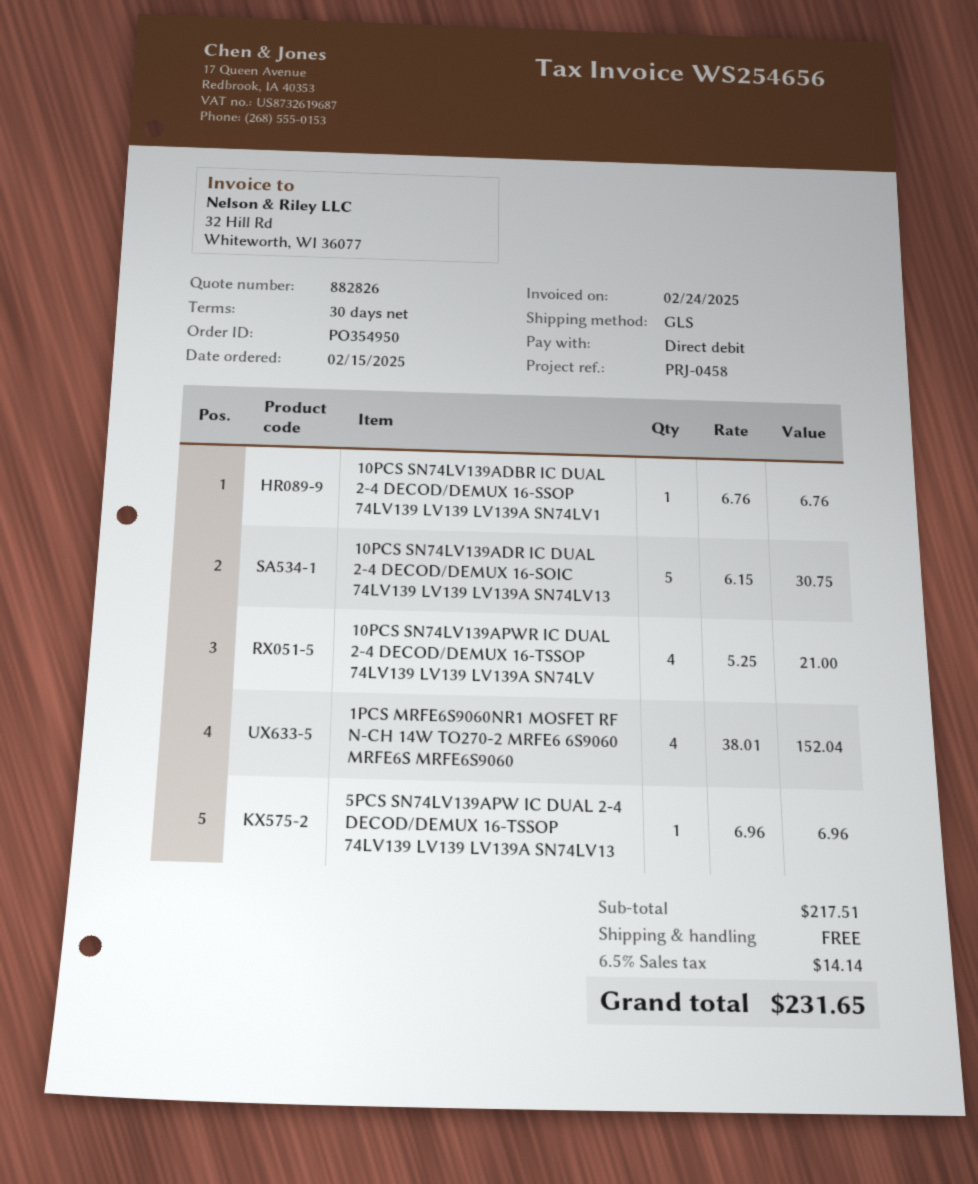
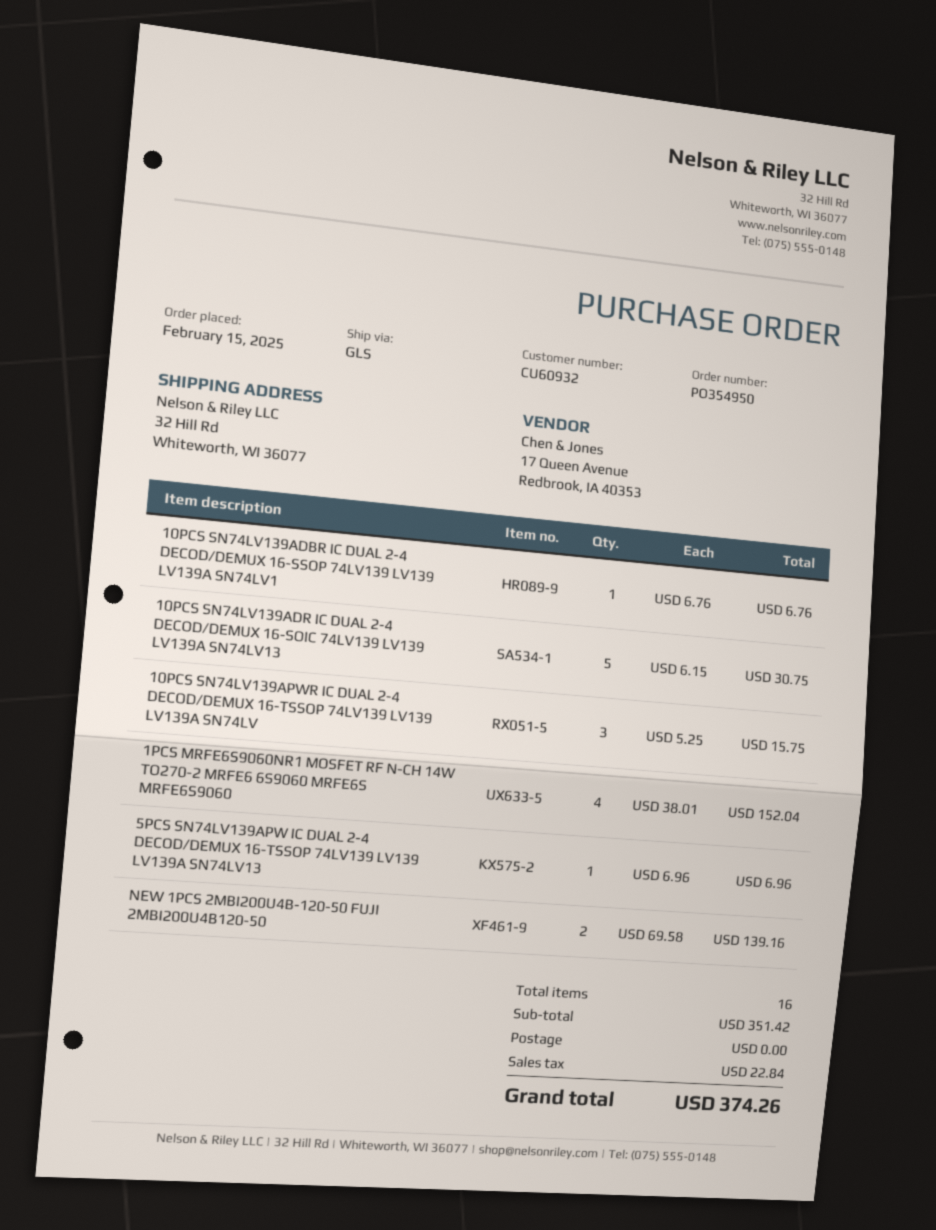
10PCS SN74LV139APWR IC DUAL 2-4 DECOD/DEMUX 16-TSSOP 74LV139 LV139 LV139A SN74LV: 4 x 5.25 = 21.00 -> 3 x 5.25 = 15.75
NEW 1PCS 2MBI200U4B-120-50 FUJI 2MBI200U4B120-50: none -> 2 x 69.58 = 139.16
subtotal: 217.51 -> 351.42
tax: 14.14 -> 22.84
total: 231.65 -> 374.26

